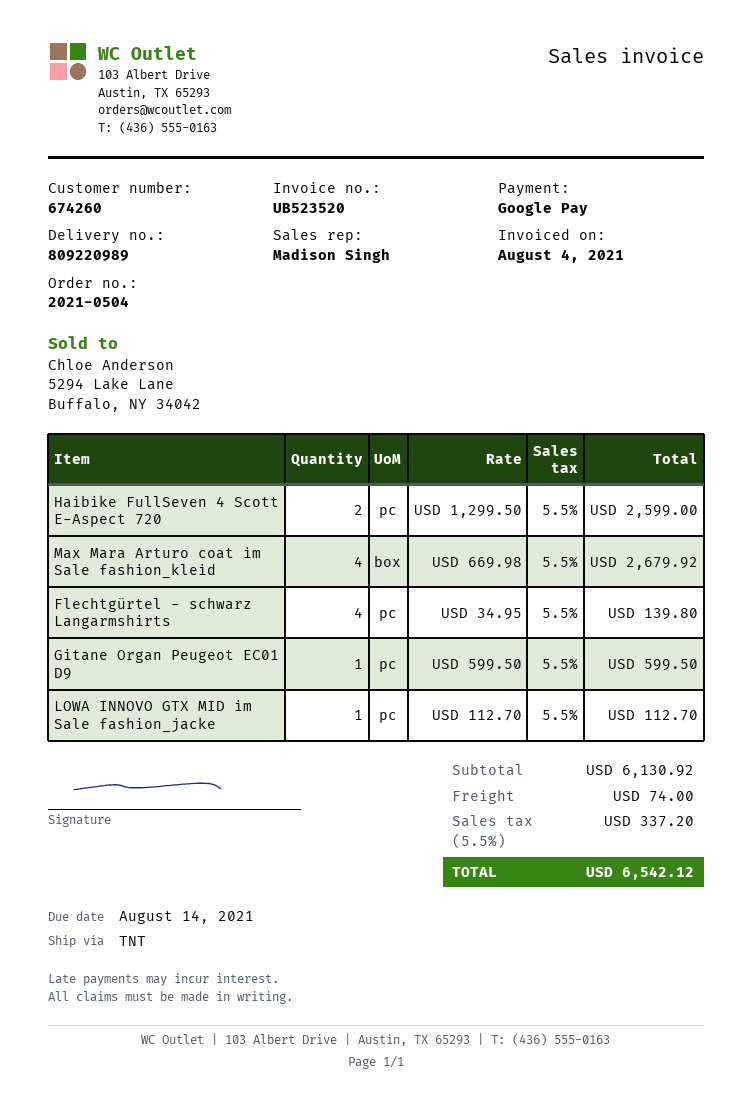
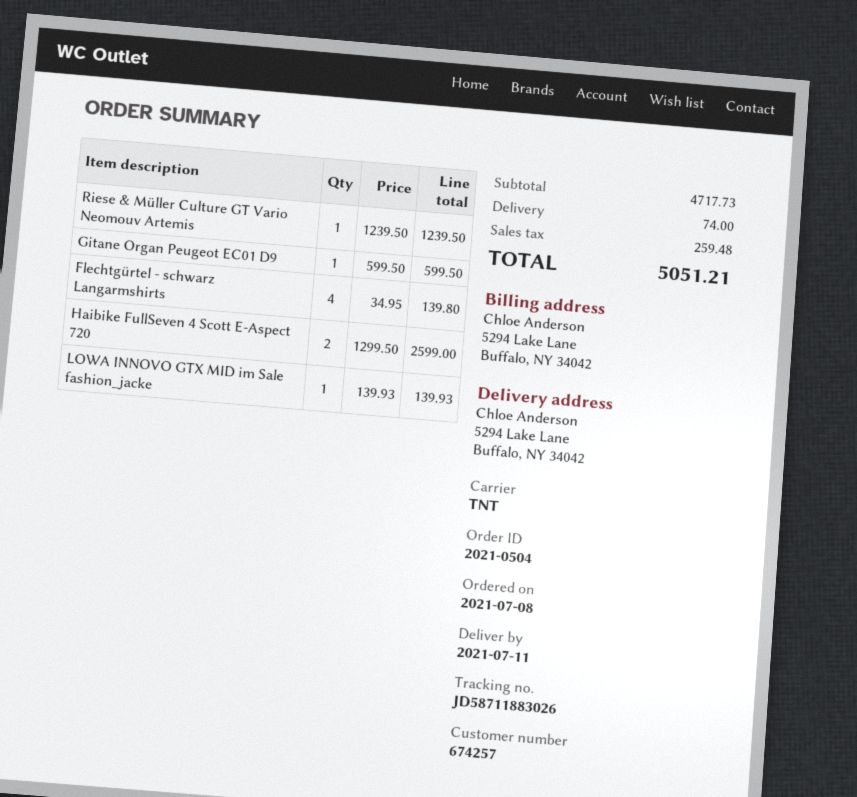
customer number: 674260 -> 674257
Max Mara Arturo coat im Sale fashion_kleid: 4 x 669.98 = 2679.92 -> none
LOWA INNOVO GTX MID im Sale fashion_jacke: 1 x 112.70 = 112.70 -> 1 x 139.93 = 139.93
Riese & Müller Culture GT Vario Neomouv Artemis: none -> 1 x 1239.50 = 1239.50
subtotal: 6130.92 -> 4717.73
tax: 337.20 -> 259.48
total: 6542.12 -> 5051.21

